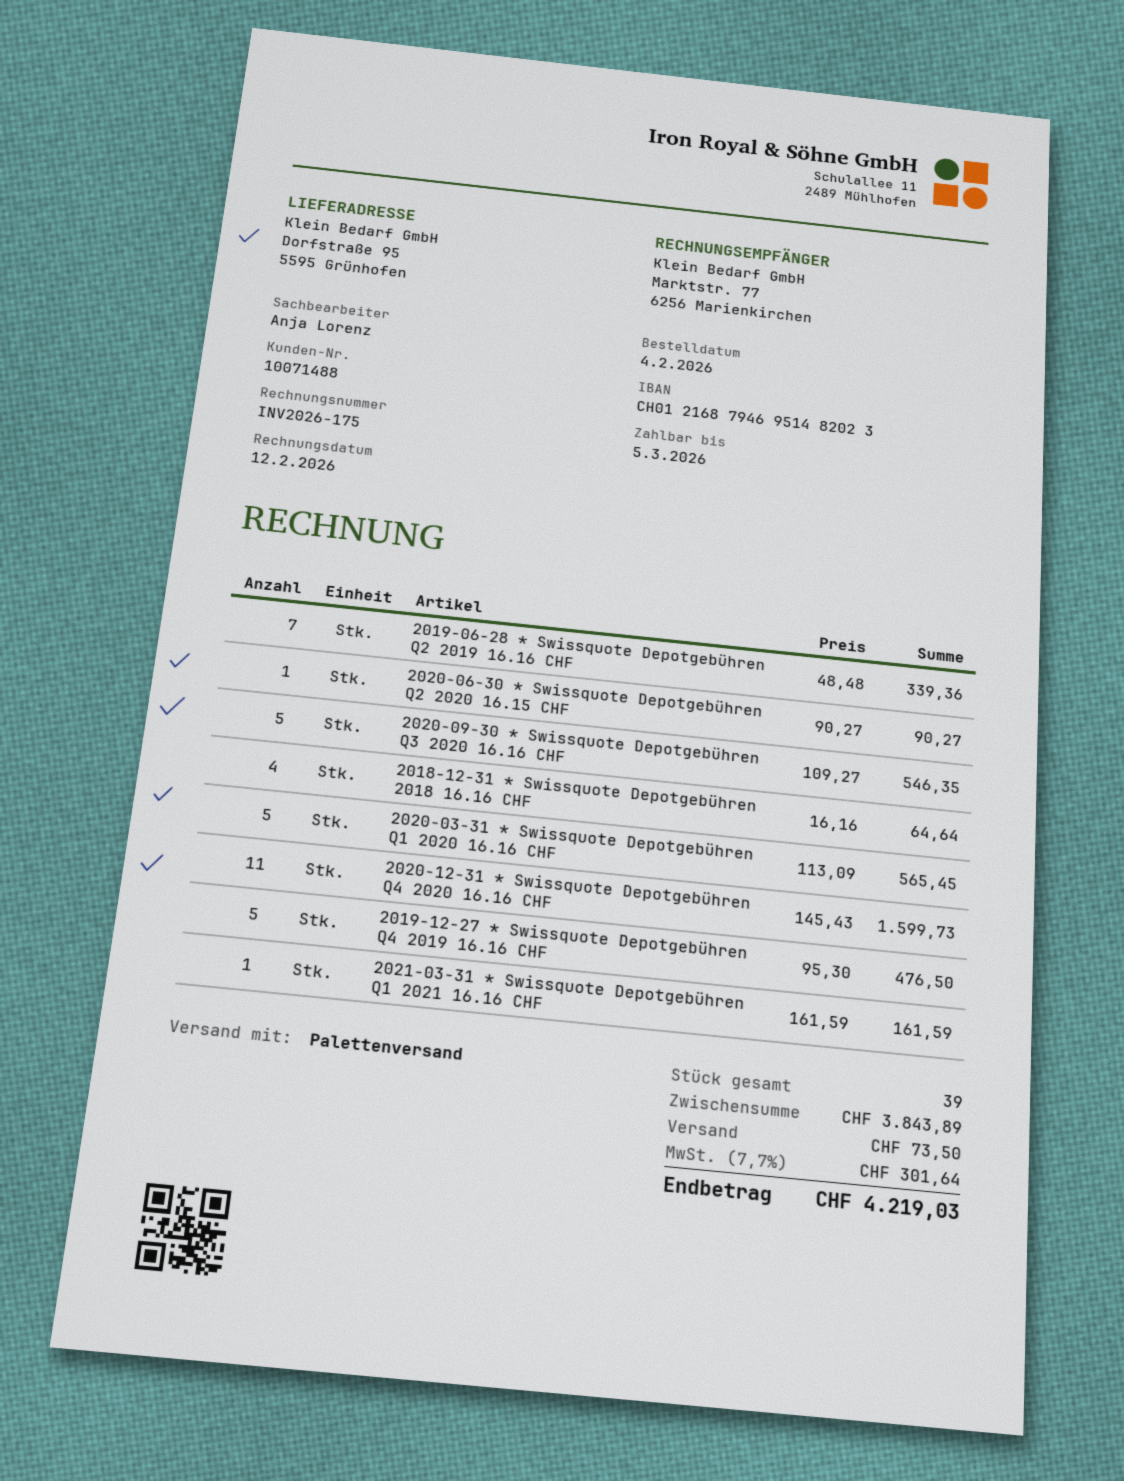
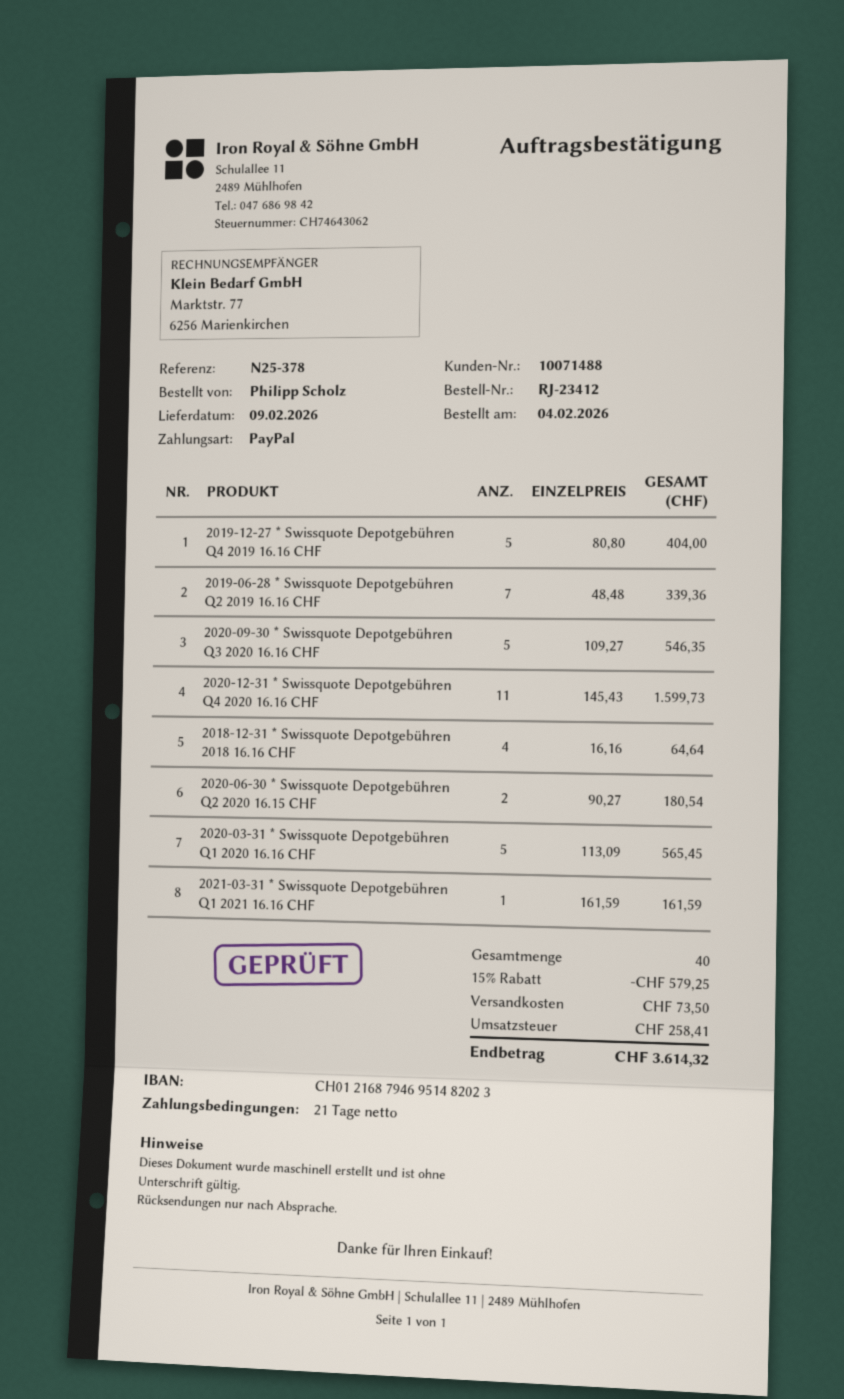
2020-06-30 * Swissquote Depotgebühren Q2 2020 16.15 CHF: 1 x 90.27 = 90.27 -> 2 x 90.27 = 180.54
2019-12-27 * Swissquote Depotgebühren Q4 2019 16.16 CHF: 5 x 95.30 = 476.50 -> 5 x 80.80 = 404.00
total quantity: 39 -> 40
discount: none -> 15% = 579.25
tax: 301.64 -> 258.41
total: 4219.03 -> 3614.32

